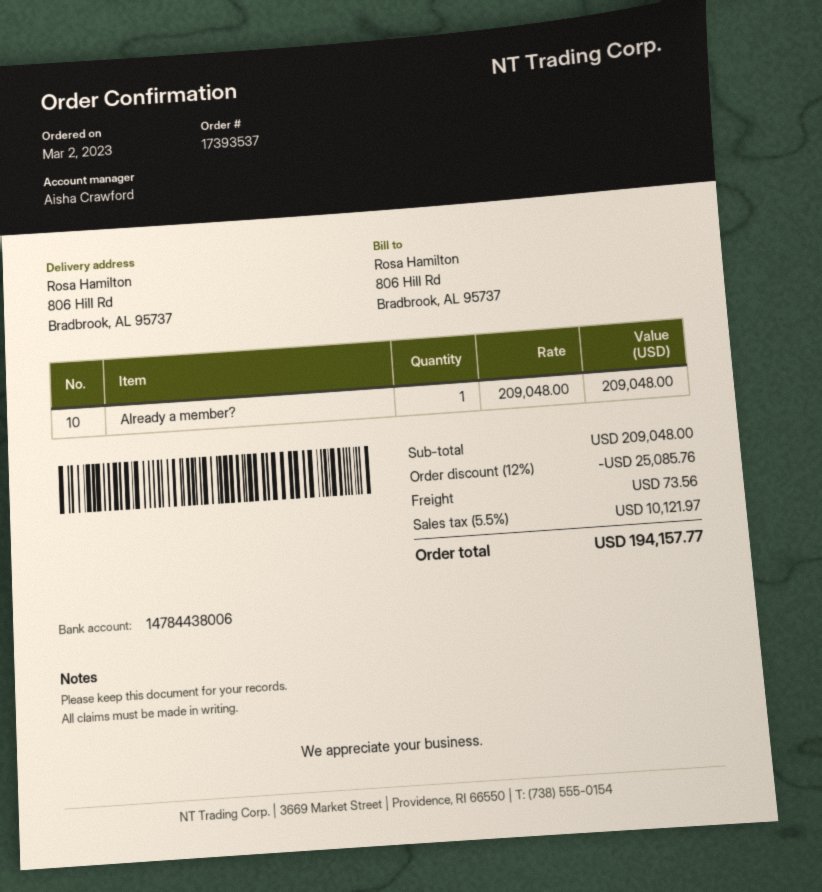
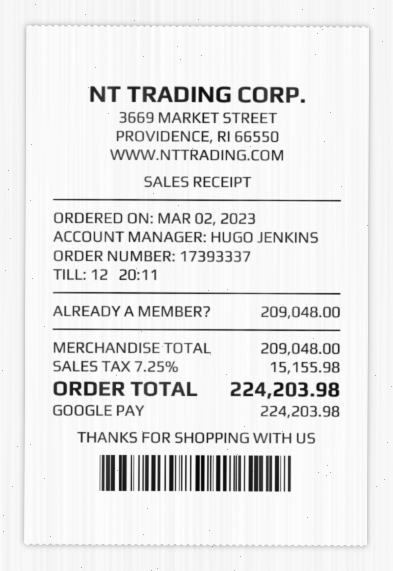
order number: 17393537 -> 17393337
sales rep: Aisha Crawford -> HUGO JENKINS
discount: 12% = 25085.76 -> none
shipping: 73.56 -> none
tax: 5.5% = 10121.97 -> 7.25% = 15155.98
total: 194157.77 -> 224203.98

